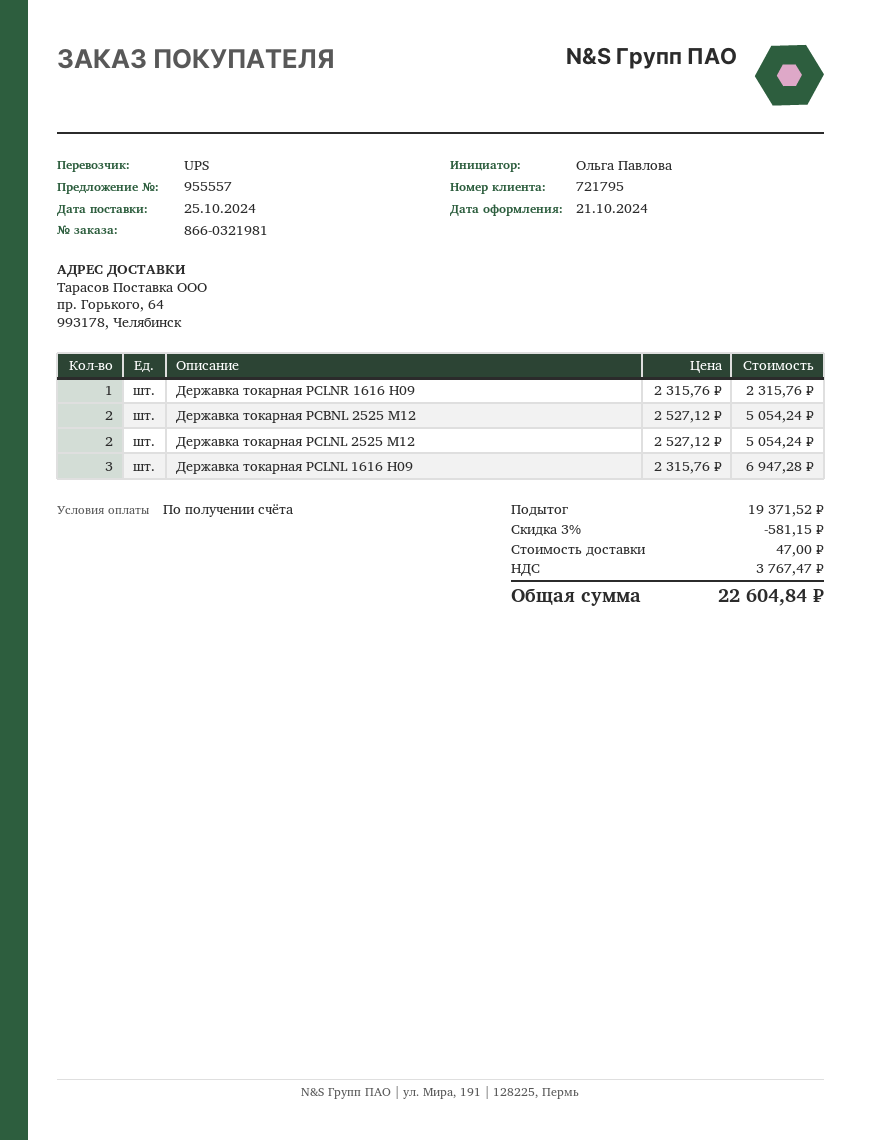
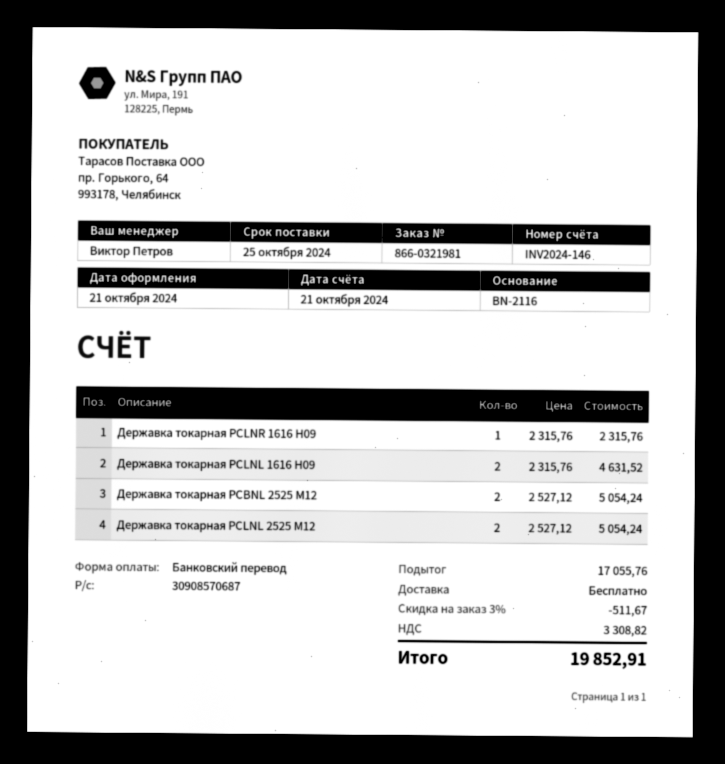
Державка токарная PCLNL 1616 H09: 3 x 2315.76 = 6947.28 -> 2 x 2315.76 = 4631.52
subtotal: 19371.52 -> 17055.76
discount: 3% = 581.15 -> 3% = 511.67
shipping: 47.00 -> 0.00
tax: 3767.47 -> 3308.82
total: 22604.84 -> 19852.91

